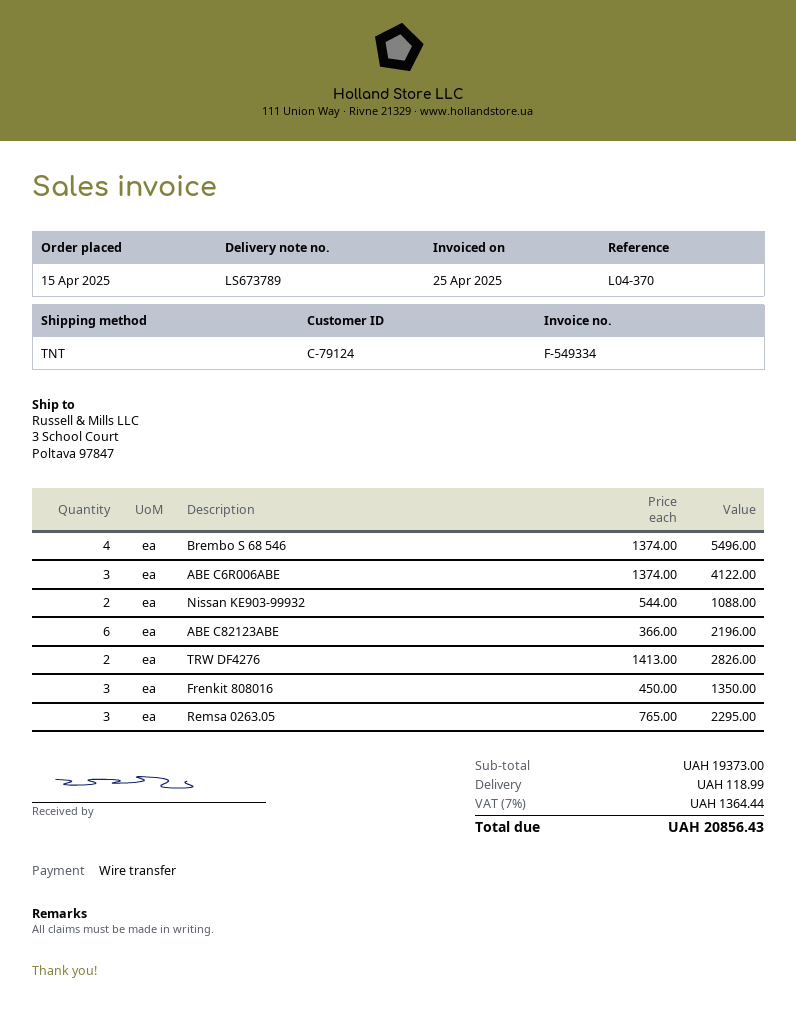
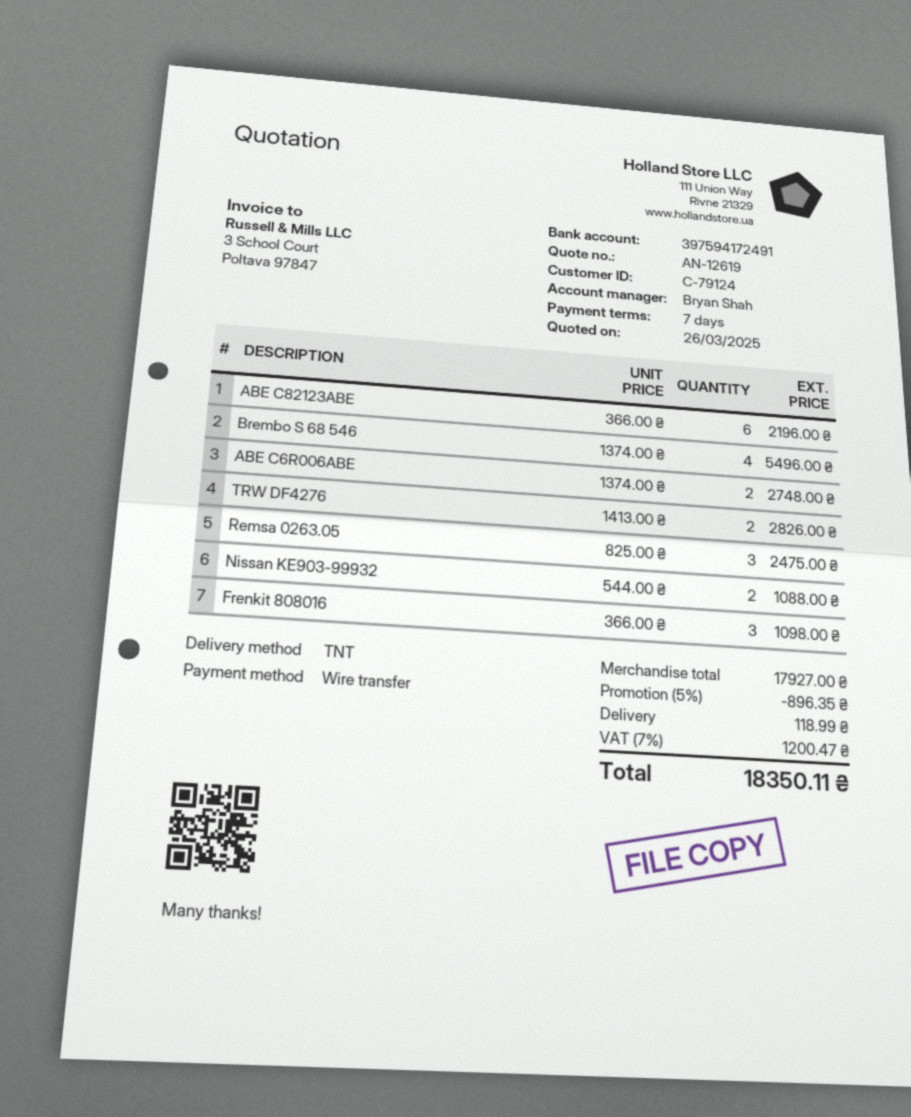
ABE C6R006ABE: 3 x 1374.00 = 4122.00 -> 2 x 1374.00 = 2748.00
Frenkit 808016: 3 x 450.00 = 1350.00 -> 3 x 366.00 = 1098.00
Remsa 0263.05: 3 x 765.00 = 2295.00 -> 3 x 825.00 = 2475.00
subtotal: 19373.00 -> 17927.00
discount: none -> 5% = 896.35
tax: 7% = 1364.44 -> 7% = 1200.47
total: 20856.43 -> 18350.11

